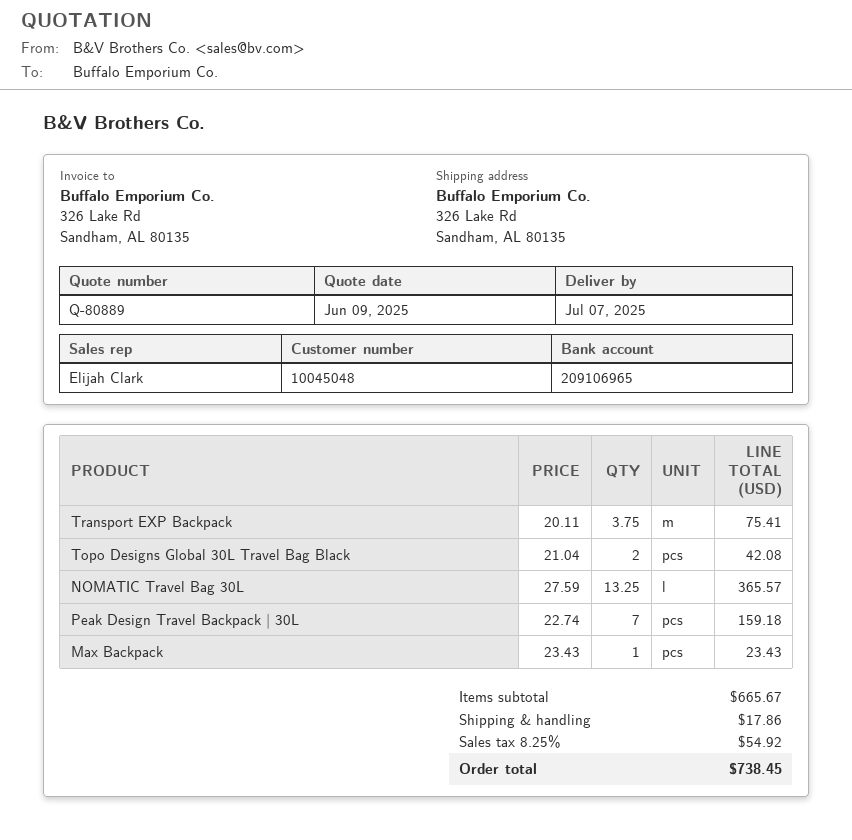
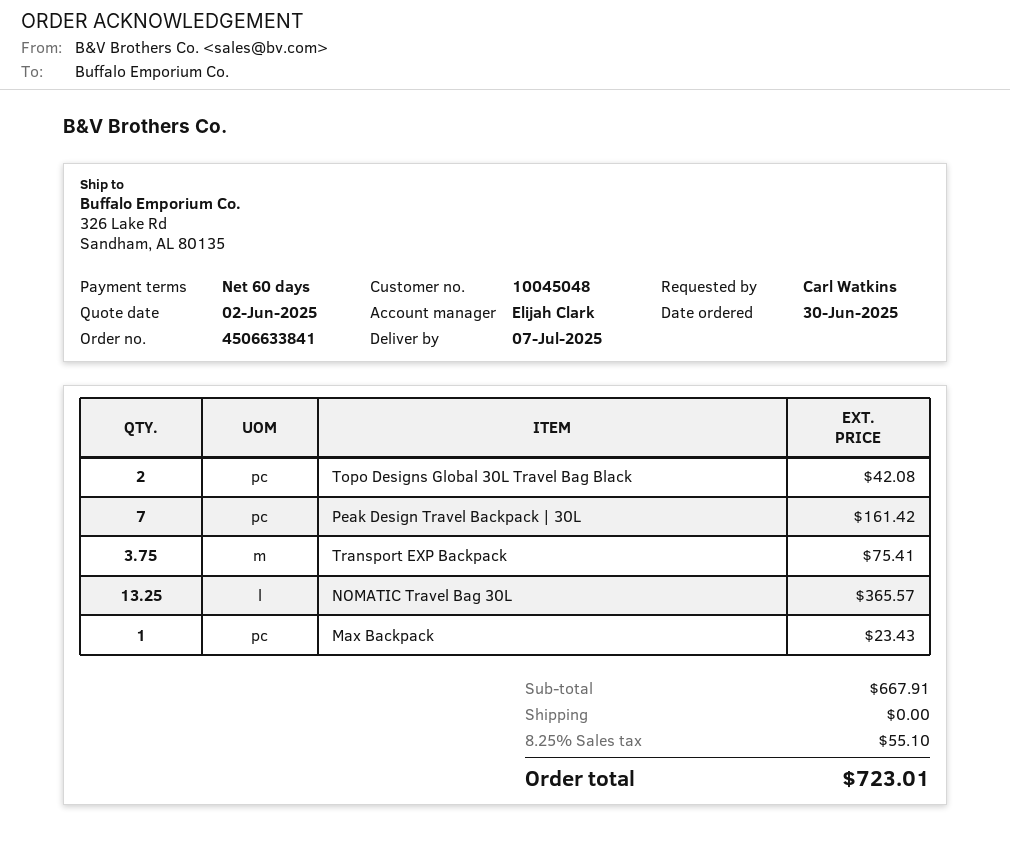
quote date: 2025-06-09 -> 2025-06-02
Peak Design Travel Backpack | 30L: 7 for 159.18 -> 7 for 161.42
subtotal: 665.67 -> 667.91
shipping: 17.86 -> 0.00
tax: 8.25% = 54.92 -> 8.25% = 55.10
total: 738.45 -> 723.01

